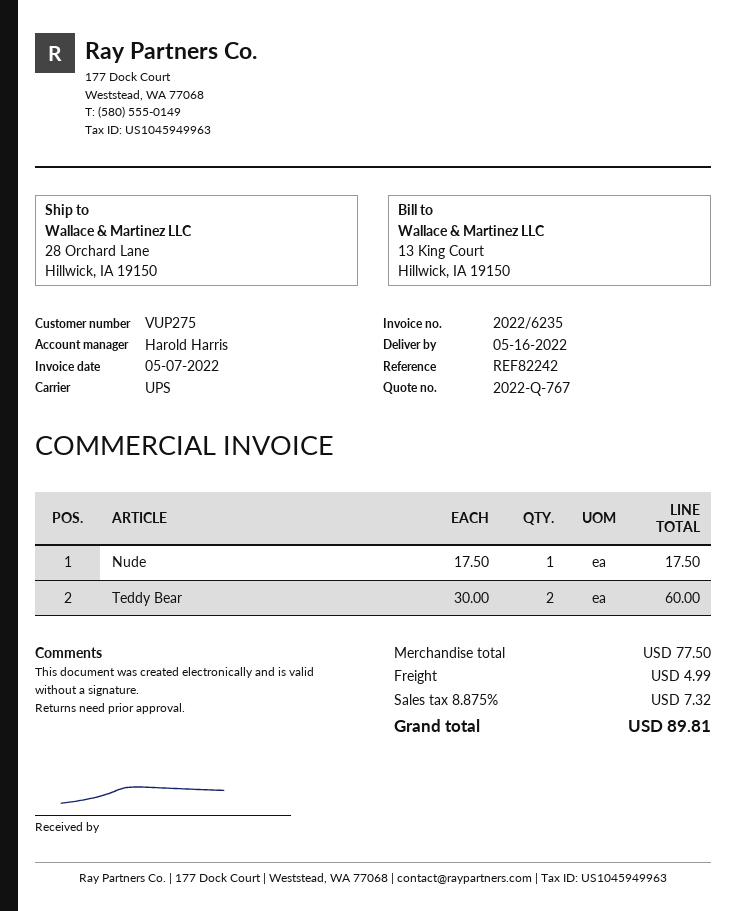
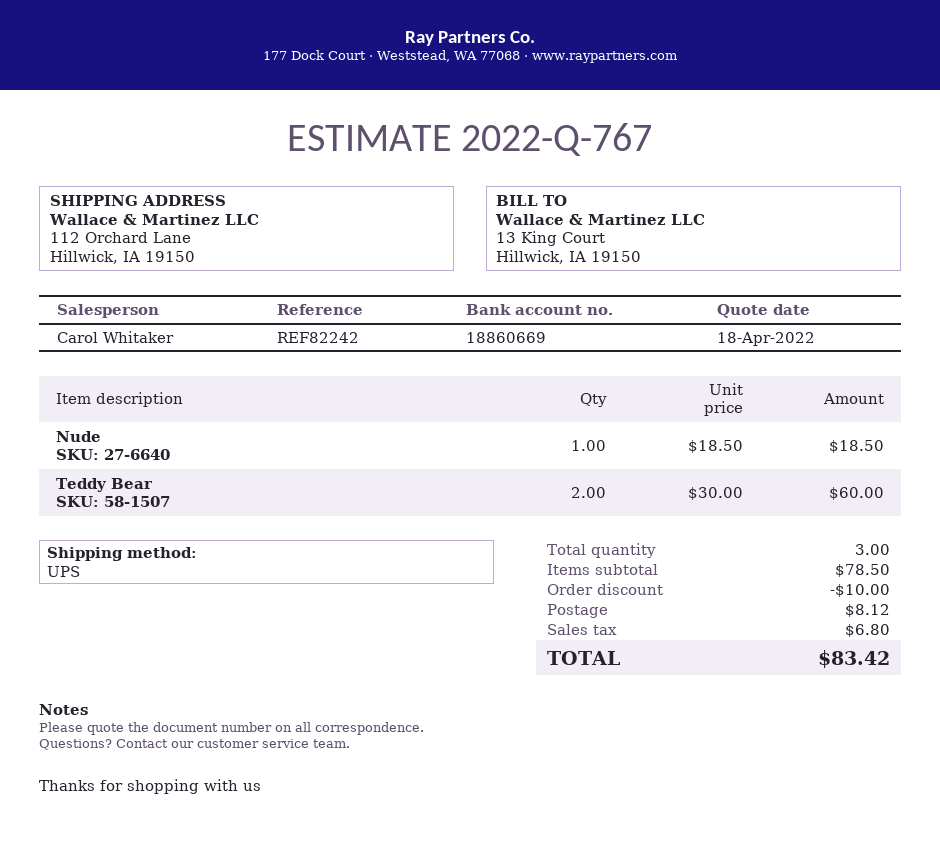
sales rep: Harold Harris -> Carol Whitaker
ship to: 28 Orchard Lane, Hillwick, IA 19150 -> 112 Orchard Lane, Hillwick, IA 19150
Nude: 1 x 17.50 = 17.50 -> 1 x 18.50 = 18.50
subtotal: 77.50 -> 78.50
discount: none -> 10.00
shipping: 4.99 -> 8.12
tax: 7.32 -> 6.80
total: 89.81 -> 83.42

